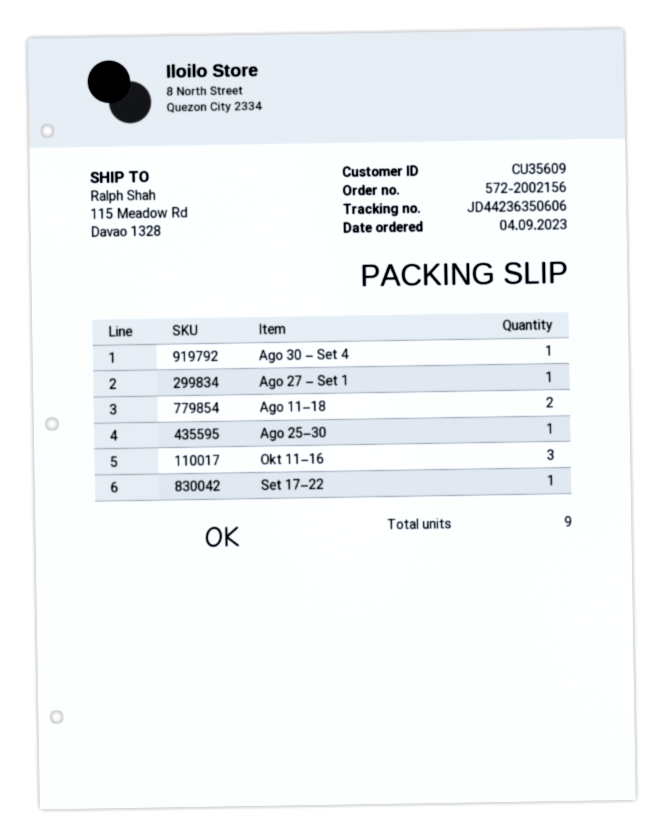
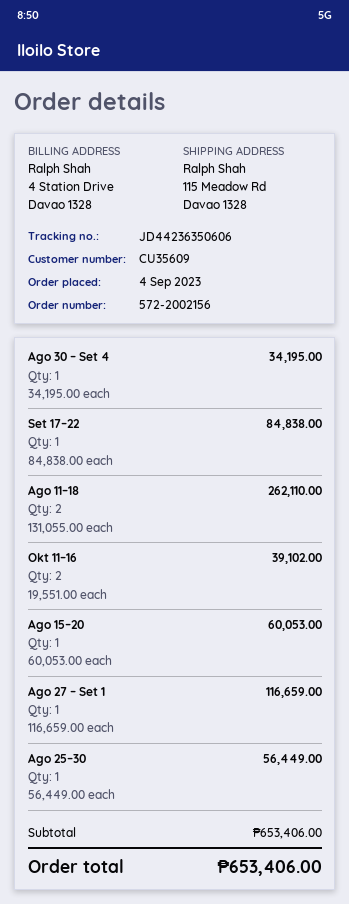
Okt 11–16: 3 -> 2
Ago 15–20: none -> 1

